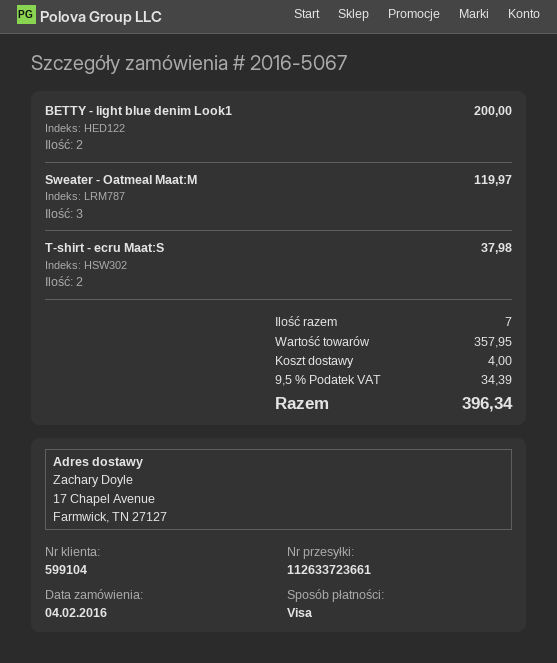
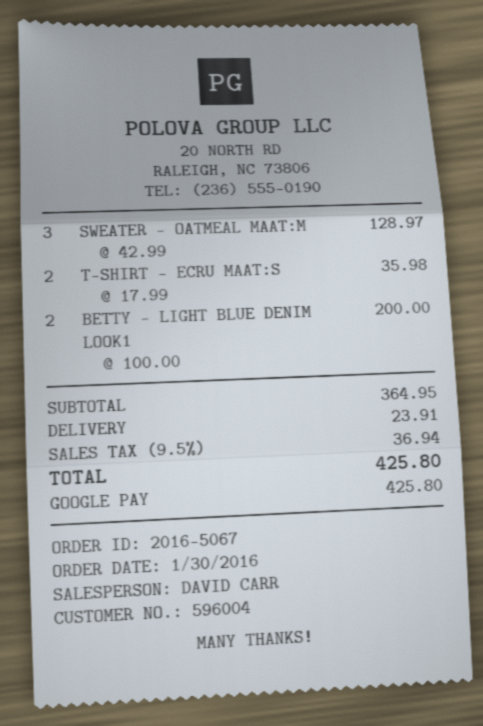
order date: 2016-02-04 -> 2016-01-30
customer number: 599104 -> 596004
payment method: Visa -> Google Pay
Sweater - Oatmeal Maat:M: 3 for 119.97 -> 3 for 128.97
T-shirt - ecru Maat:S: 2 for 37.98 -> 2 for 35.98
subtotal: 357.95 -> 364.95
shipping: 4.00 -> 23.91
tax: 9.5% = 34.39 -> 9.5% = 36.94
total: 396.34 -> 425.80

